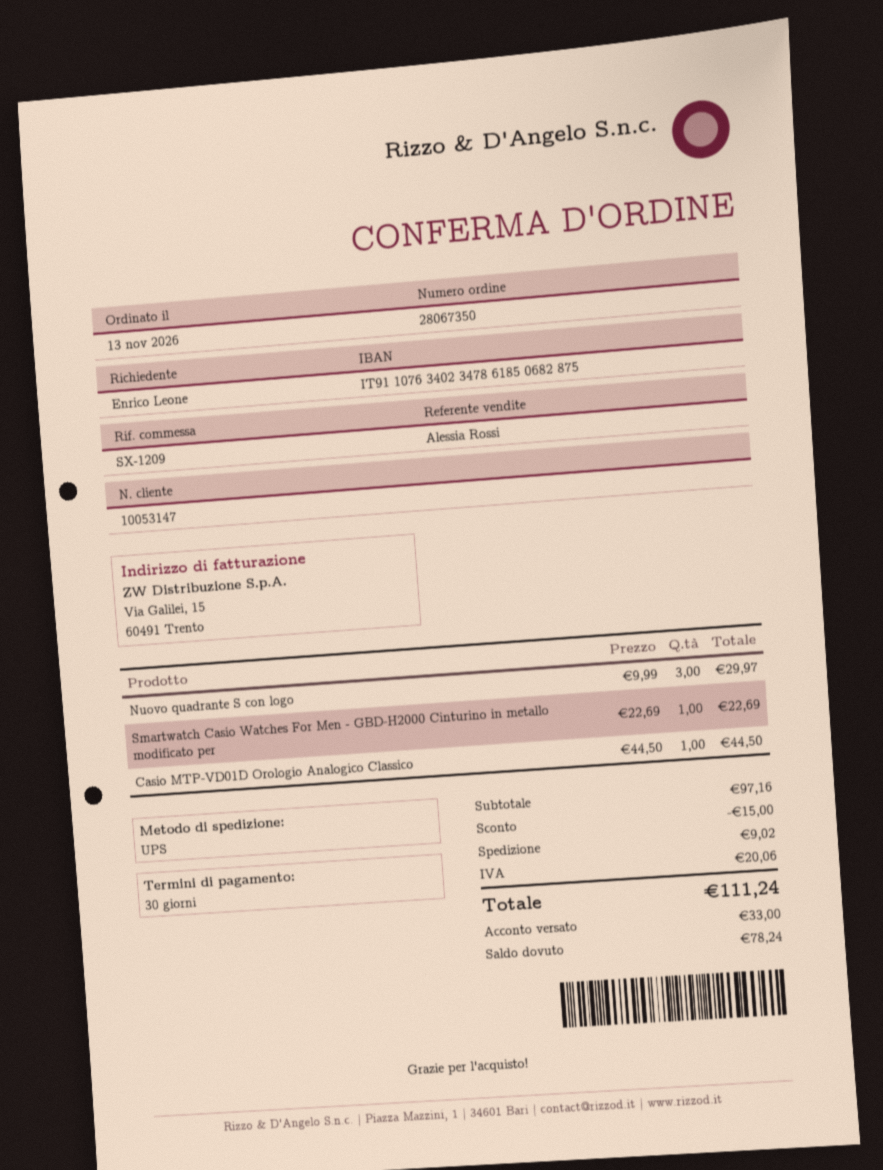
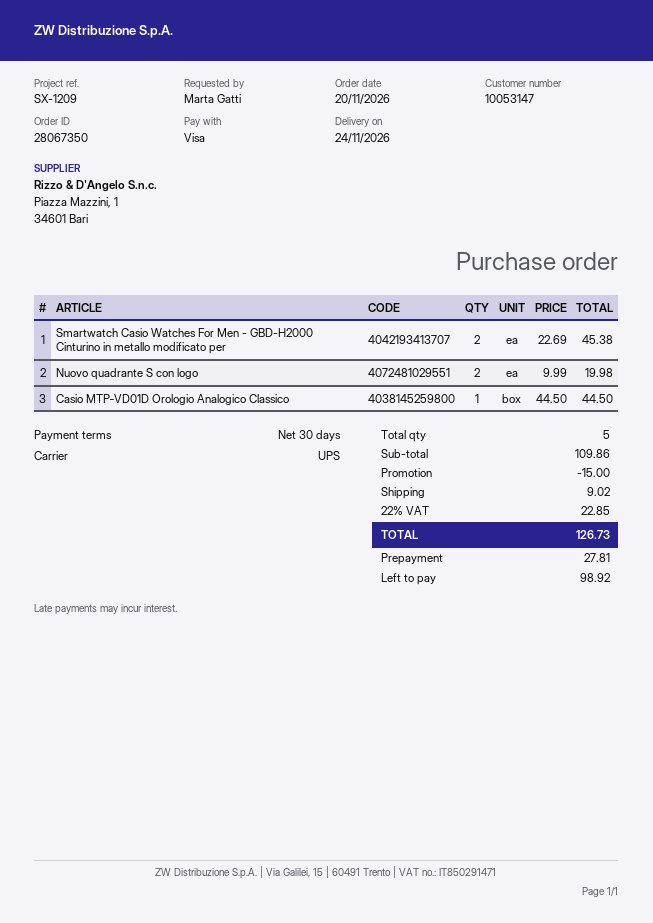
order date: 2026-11-13 -> 2026-11-20
ordered by: Enrico Leone -> Marta Gatti
Nuovo quadrante S con logo: 3 x 9.99 = 29.97 -> 2 x 9.99 = 19.98
Smartwatch Casio Watches For Men - GBD-H2000 Cinturino in metallo modificato per: 1 x 22.69 = 22.69 -> 2 x 22.69 = 45.38
subtotal: 97.16 -> 109.86
tax: 20.06 -> 22.85
total: 111.24 -> 126.73
deposit: 33.00 -> 27.81
balance: 78.24 -> 98.92

